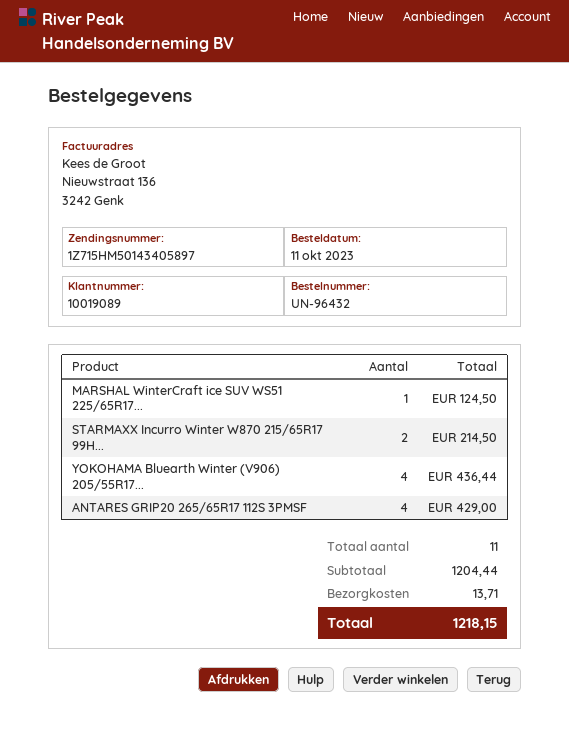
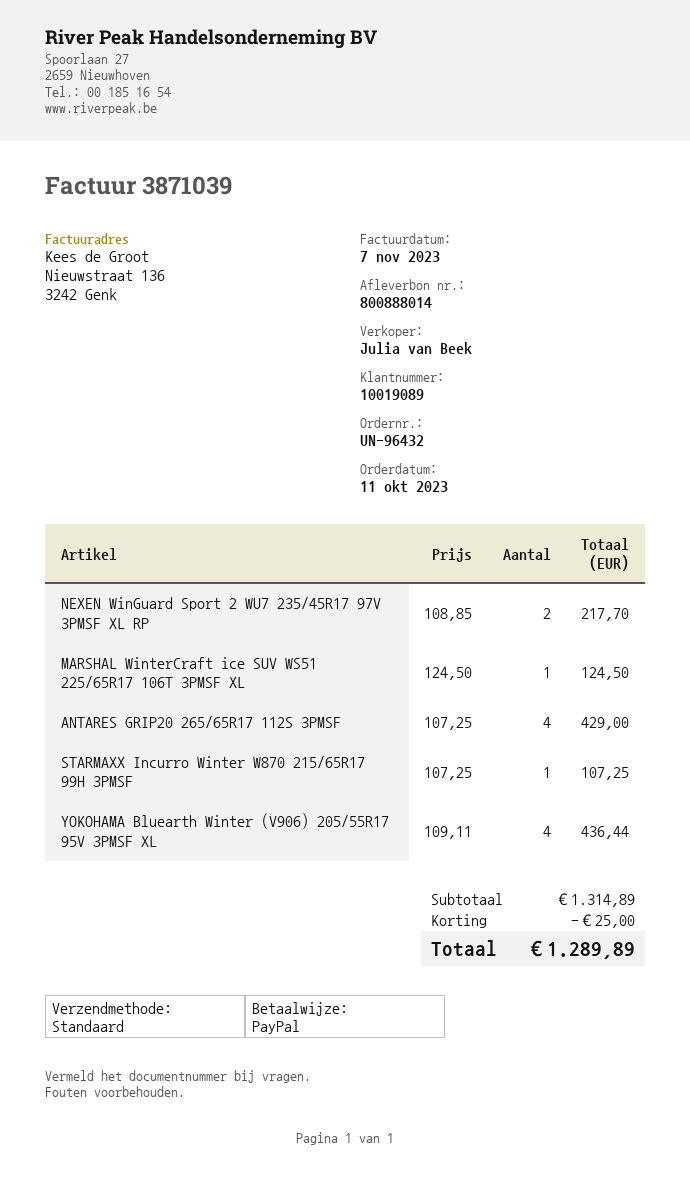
STARMAXX Incurro Winter W870 215/65R17 99H...: 2 for 214.50 -> 1 for 107.25
NEXEN WinGuard Sport 2 WU7 235/45R17 97V 3PMSF XL RP: none -> 2 for 217.70
subtotal: 1204.44 -> 1314.89
discount: none -> 25.00
shipping: 13.71 -> none
total: 1218.15 -> 1289.89

